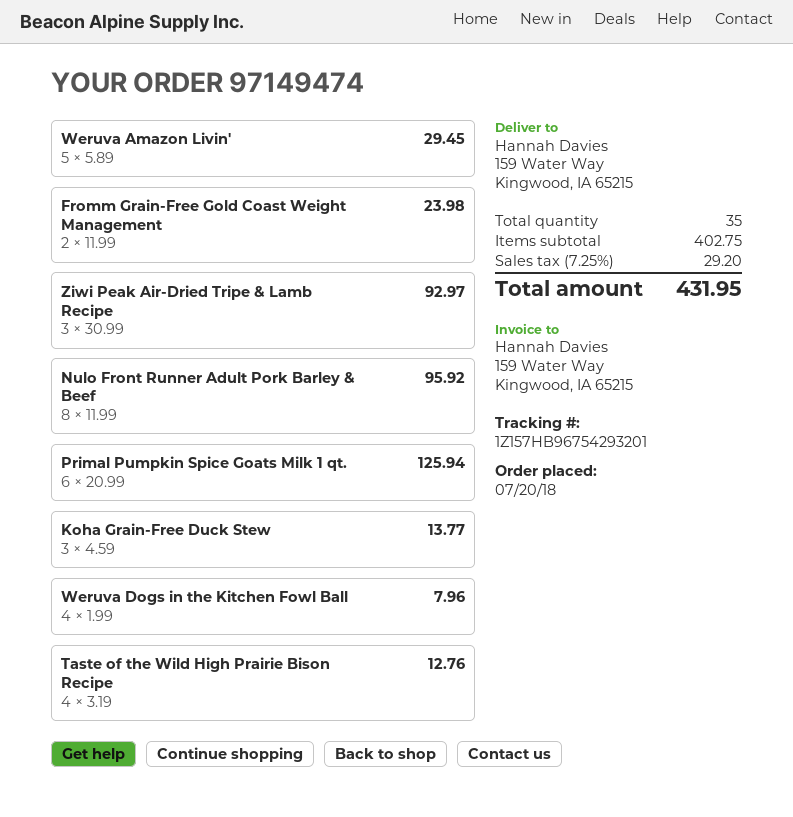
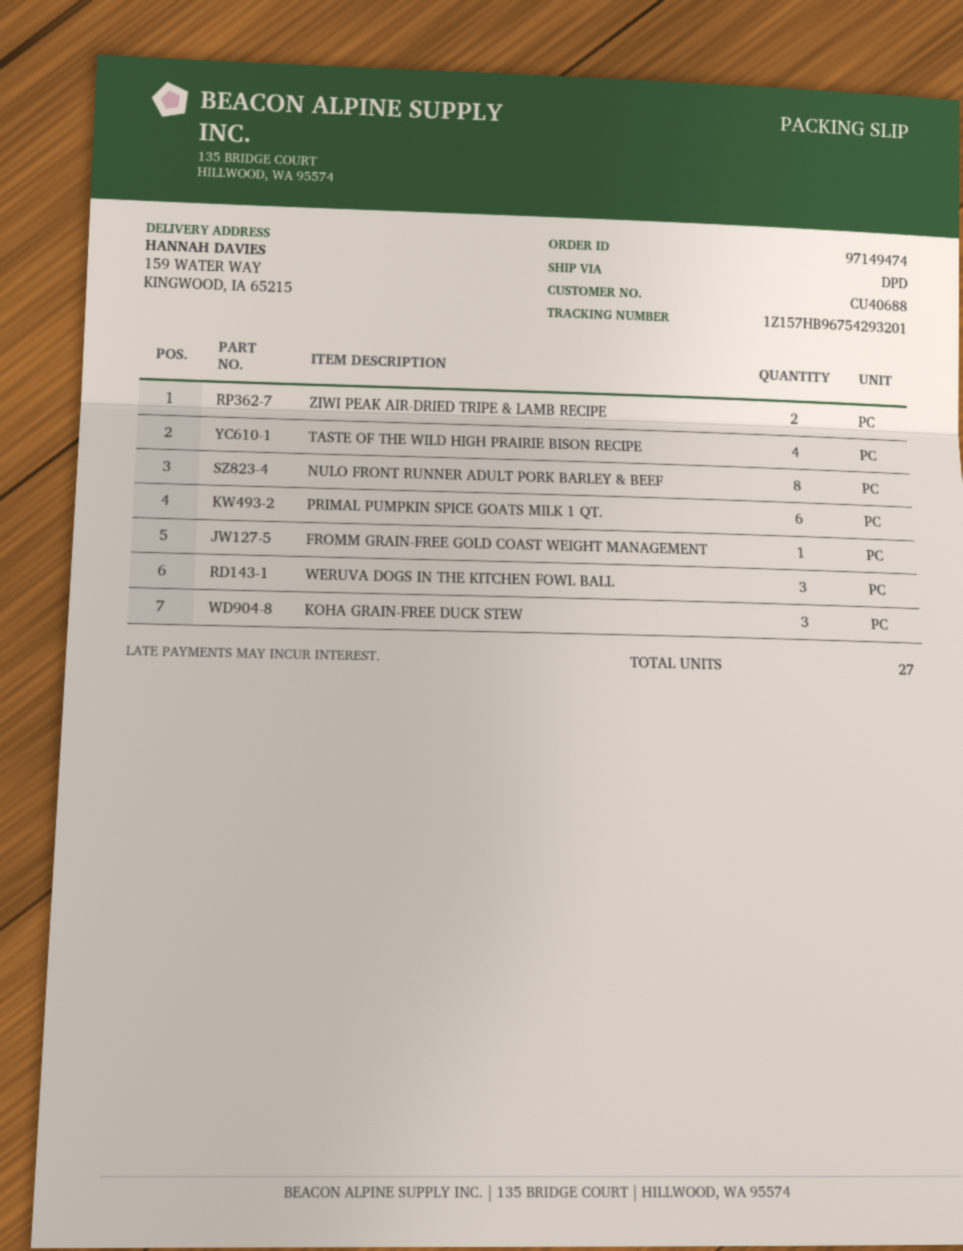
Weruva Amazon Livin': 5 -> none
Fromm Grain-Free Gold Coast Weight Management: 2 -> 1
Ziwi Peak Air-Dried Tripe & Lamb Recipe: 3 -> 2
Weruva Dogs in the Kitchen Fowl Ball: 4 -> 3
total quantity: 35 -> 27

